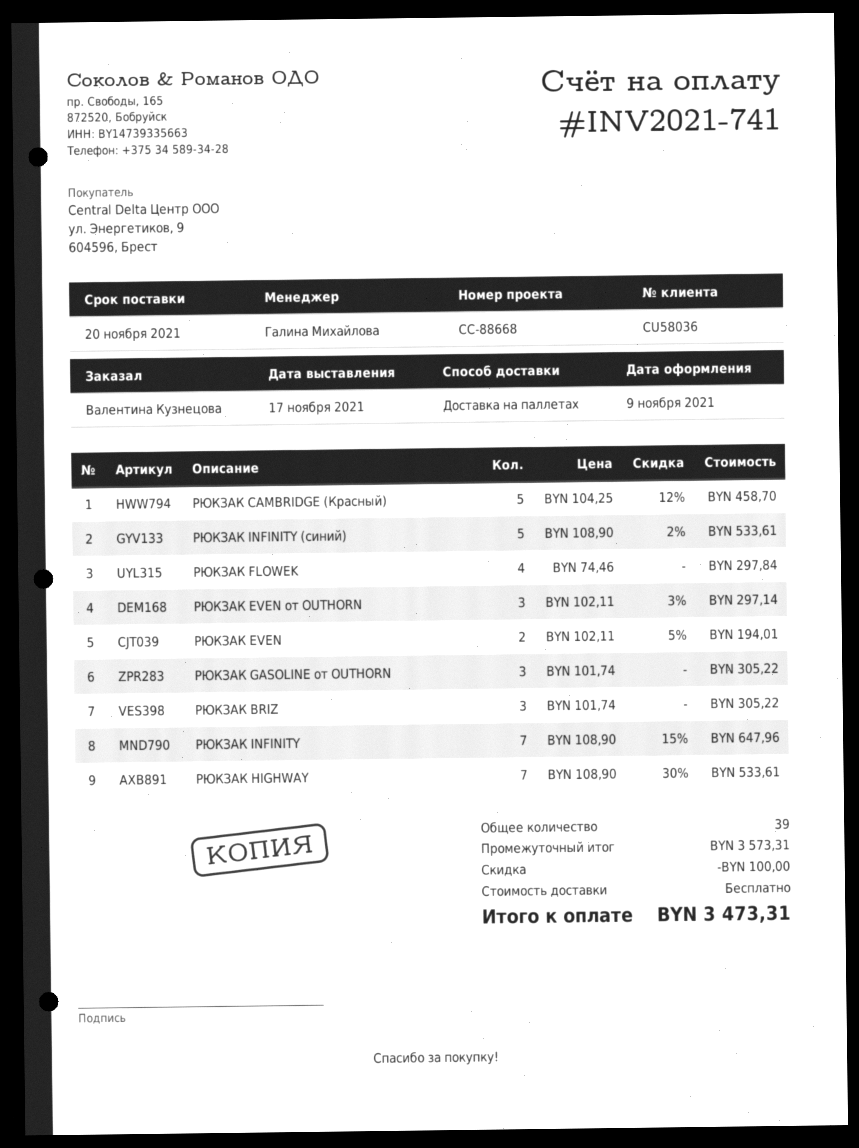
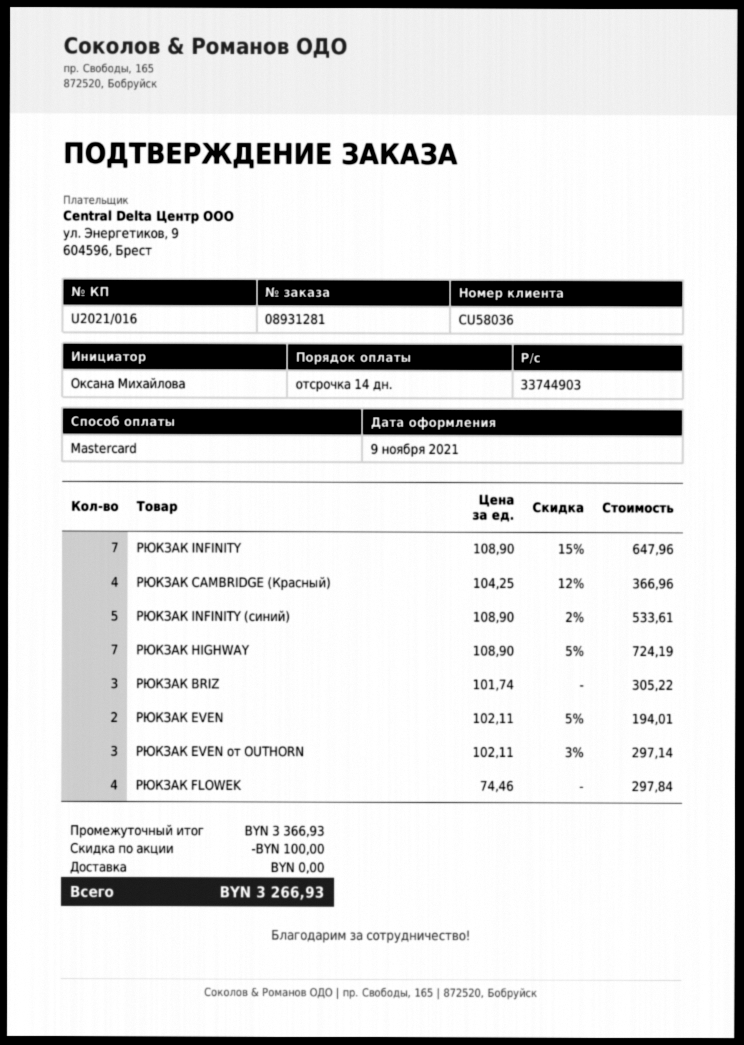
ordered by: Валентина Кузнецова -> Оксана Михайлова
РЮКЗАК CAMBRIDGE (Красный): 5 x 104.25 - 12% = 458.70 -> 4 x 104.25 - 12% = 366.96
РЮКЗАК GASOLINE от OUTHORN: 3 x 101.74 = 305.22 -> none
РЮКЗАК HIGHWAY: 7 x 108.90 - 30% = 533.61 -> 7 x 108.90 - 5% = 724.19
subtotal: 3573.31 -> 3366.93
total: 3473.31 -> 3266.93

